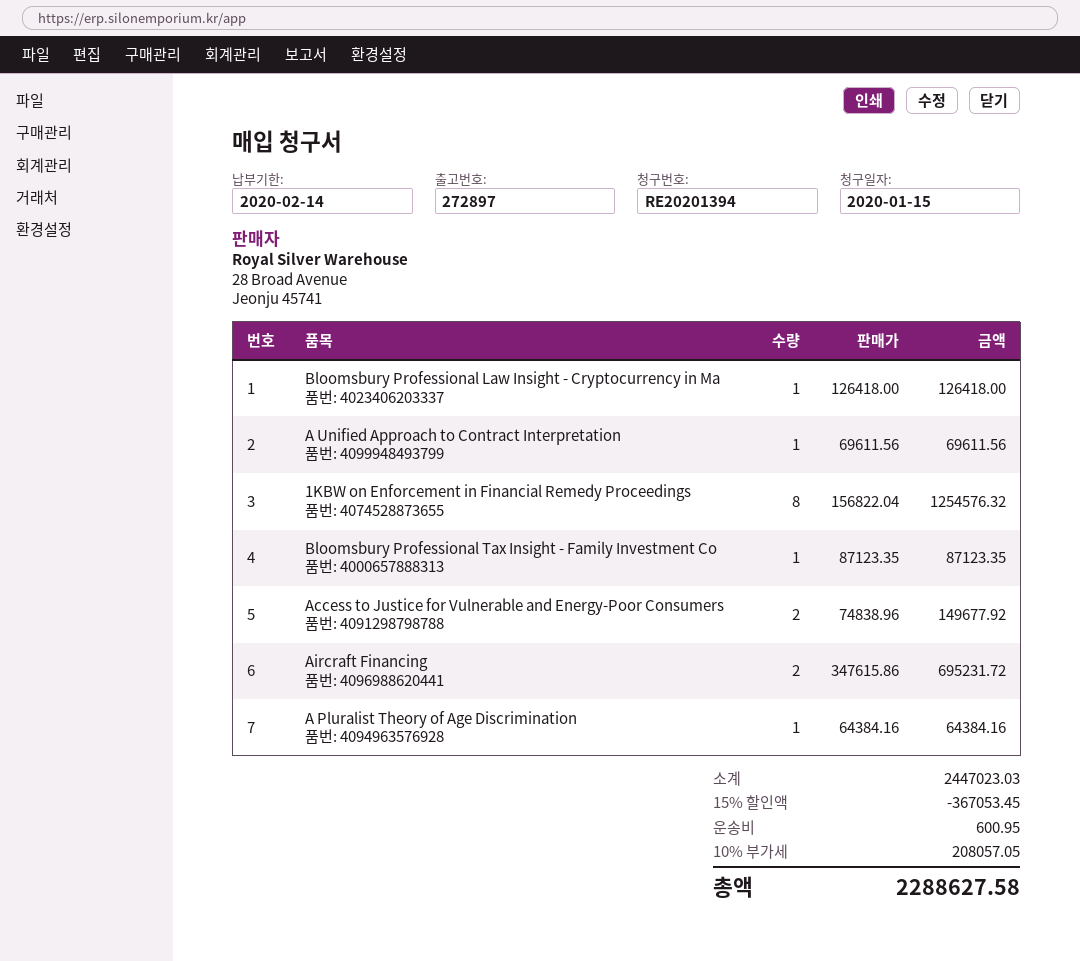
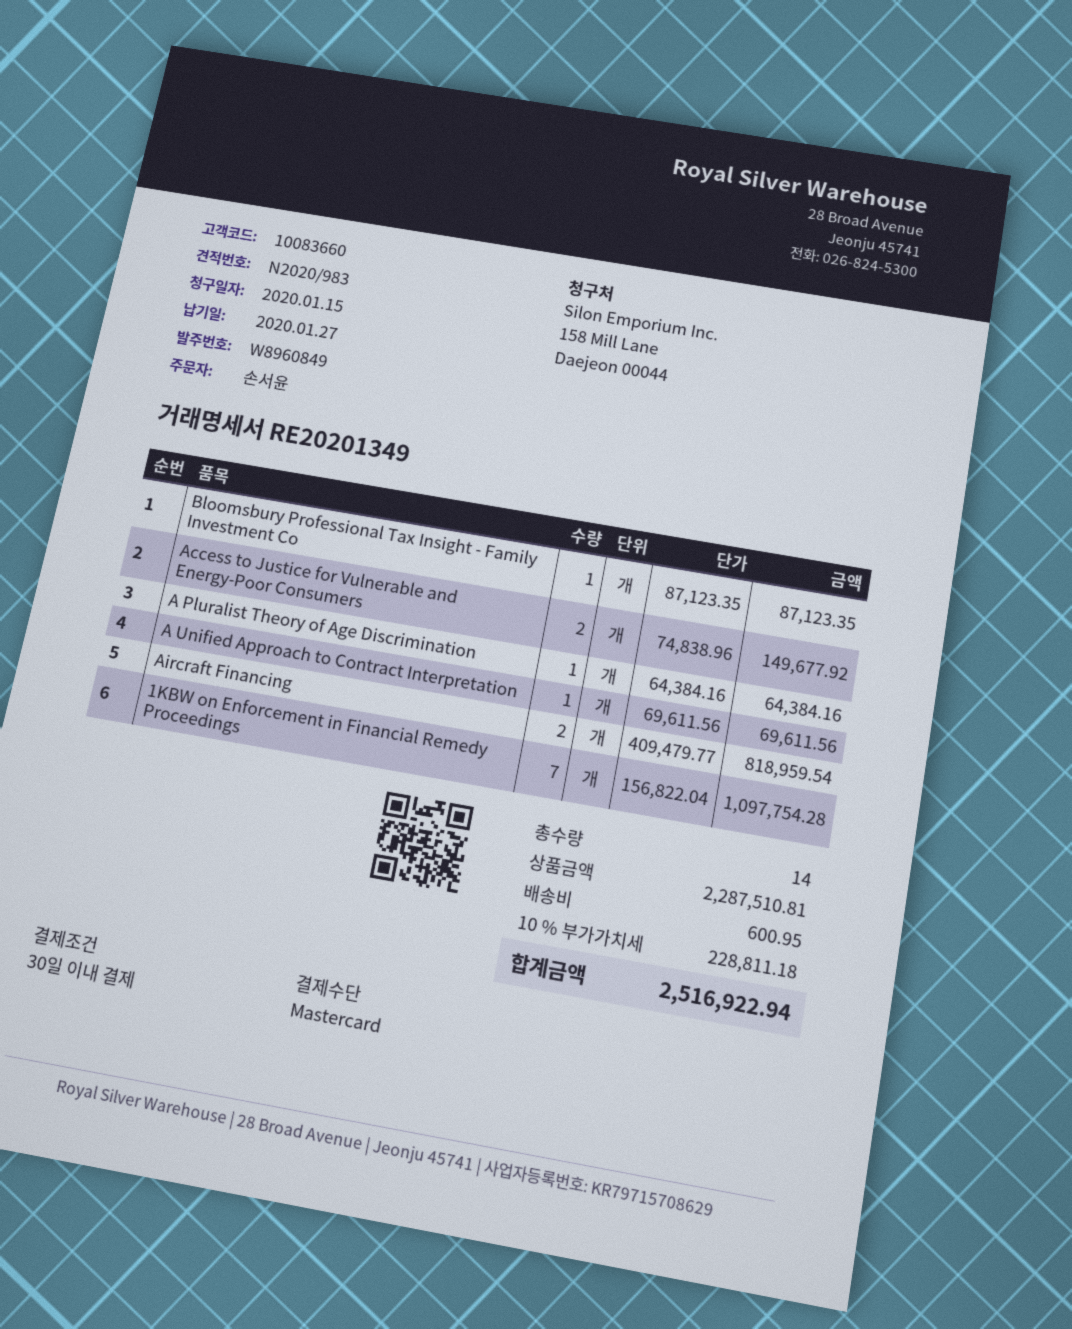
invoice number: RE20201394 -> RE20201349
Bloomsbury Professional Law Insight - Cryptocurrency in Ma: 1 x 126418.00 = 126418.00 -> none
1KBW on Enforcement in Financial Remedy Proceedings: 8 x 156822.04 = 1254576.32 -> 7 x 156822.04 = 1097754.28
Aircraft Financing: 2 x 347615.86 = 695231.72 -> 2 x 409479.77 = 818959.54
subtotal: 2447023.03 -> 2287510.81
discount: 15% = 367053.45 -> none
tax: 10% = 208057.05 -> 10% = 228811.18
total: 2288627.58 -> 2516922.94

